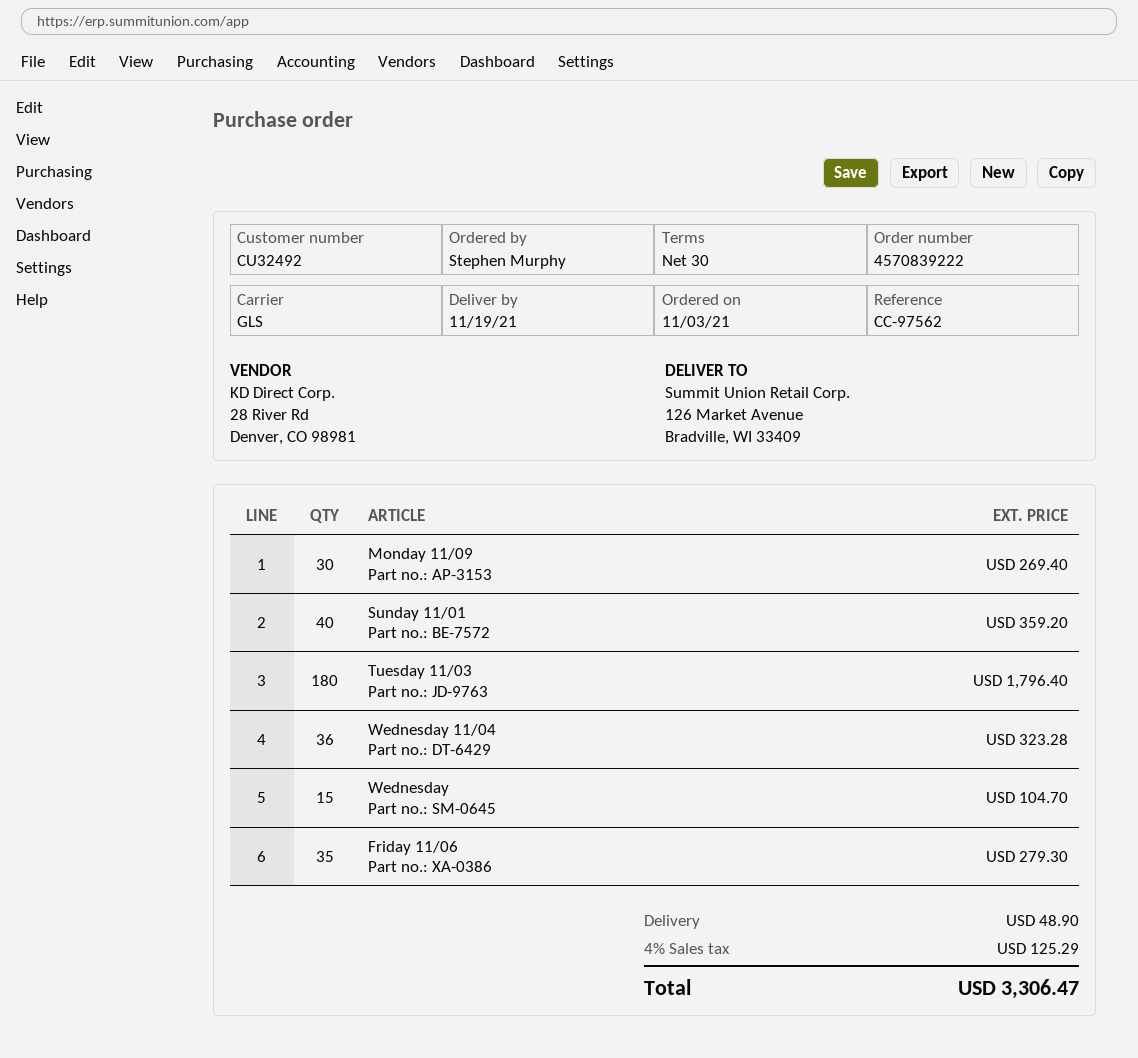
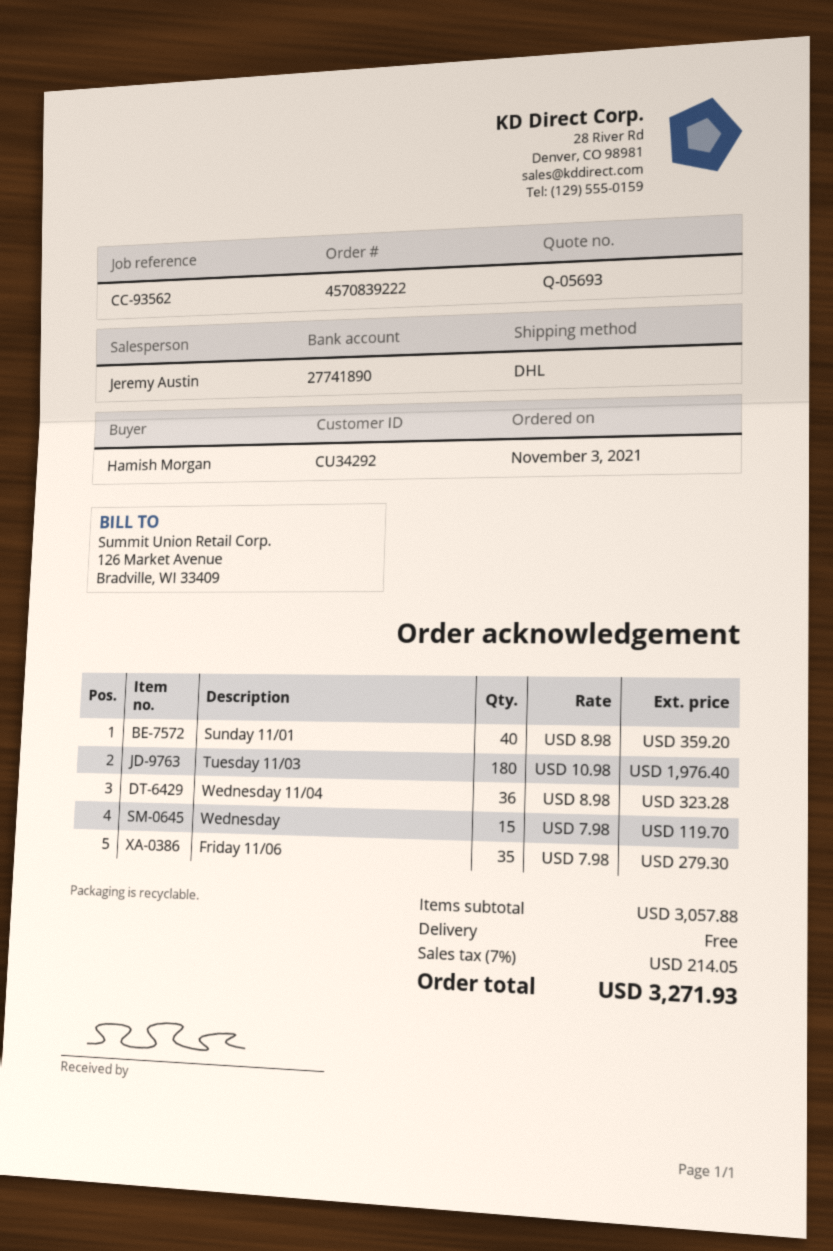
customer number: CU32492 -> CU34292
reference: CC-97562 -> CC-93562
ordered by: Stephen Murphy -> Hamish Morgan
shipping method: GLS -> DHL
Monday 11/09: 30 for 269.40 -> none
Tuesday 11/03: 180 for 1796.40 -> 180 for 1976.40
Wednesday: 15 for 104.70 -> 15 for 119.70
shipping: 48.90 -> 0.00
tax: 4% = 125.29 -> 7% = 214.05
total: 3306.47 -> 3271.93

